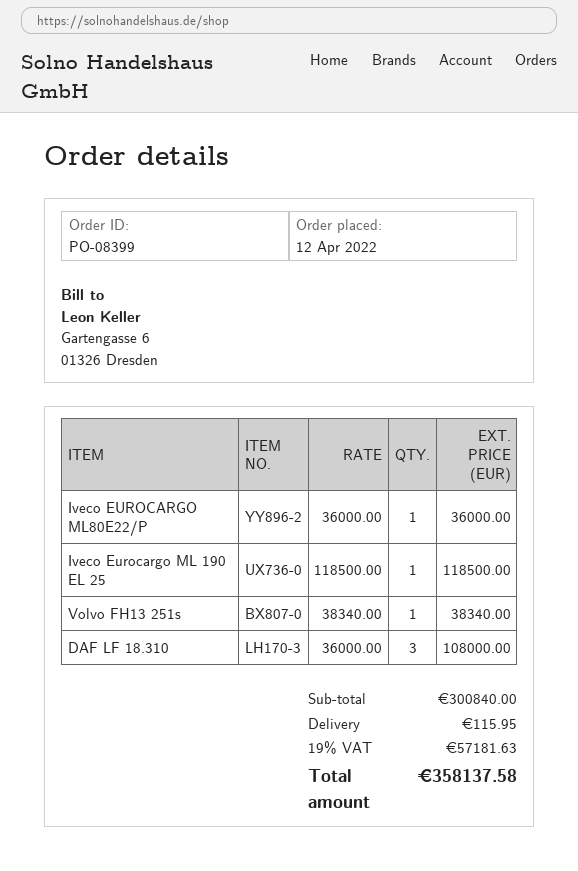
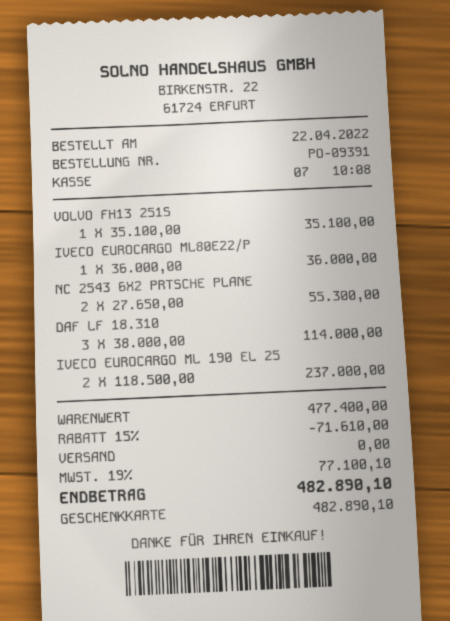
order number: PO-08399 -> PO-09391
order date: 2022-04-12 -> 2022-04-22
Iveco Eurocargo ML 190 EL 25: 1 x 118500.00 = 118500.00 -> 2 x 118500.00 = 237000.00
Volvo FH13 251s: 1 x 38340.00 = 38340.00 -> 1 x 35100.00 = 35100.00
DAF LF 18.310: 3 x 36000.00 = 108000.00 -> 3 x 38000.00 = 114000.00
NC 2543 6X2 PRTSCHE PLANE: none -> 2 x 27650.00 = 55300.00
subtotal: 300840.00 -> 477400.00
discount: none -> 15% = 71610.00
shipping: 115.95 -> 0.00
tax: 19% = 57181.63 -> 19% = 77100.10
total: 358137.58 -> 482890.10

